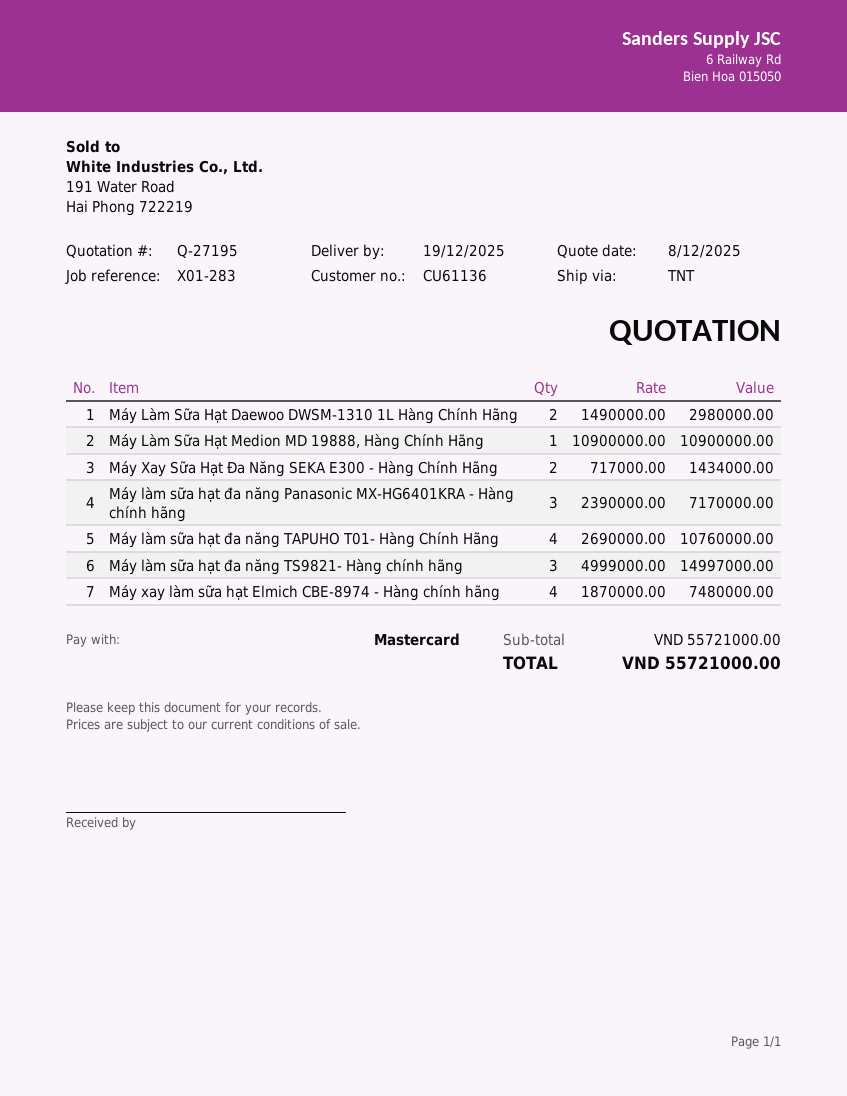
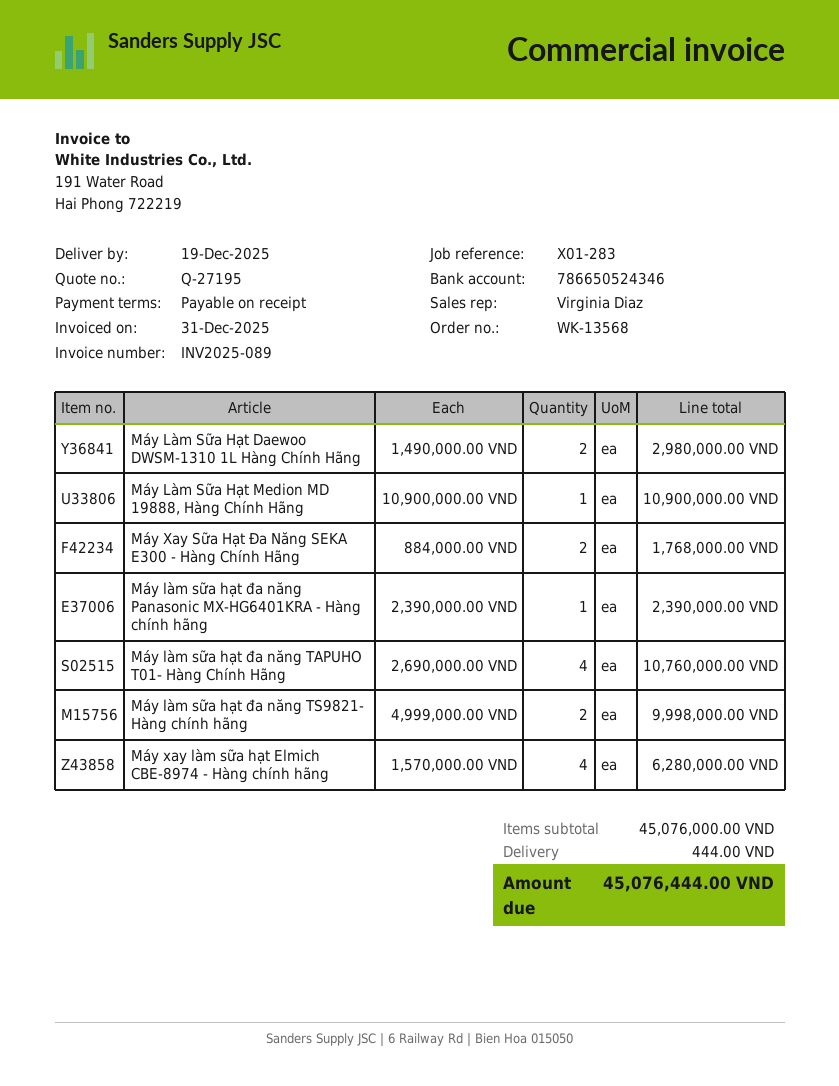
Máy Xay Sữa Hạt Đa Năng SEKA E300 - Hàng Chính Hãng: 2 x 717000.00 = 1434000.00 -> 2 x 884000.00 = 1768000.00
Máy làm sữa hạt đa năng Panasonic MX-HG6401KRA - Hàng chính hãng: 3 x 2390000.00 = 7170000.00 -> 1 x 2390000.00 = 2390000.00
Máy làm sữa hạt đa năng TS9821- Hàng chính hãng: 3 x 4999000.00 = 14997000.00 -> 2 x 4999000.00 = 9998000.00
Máy xay làm sữa hạt Elmich CBE-8974 - Hàng chính hãng: 4 x 1870000.00 = 7480000.00 -> 4 x 1570000.00 = 6280000.00
subtotal: 55721000.00 -> 45076000.00
shipping: none -> 444.00
total: 55721000.00 -> 45076444.00

